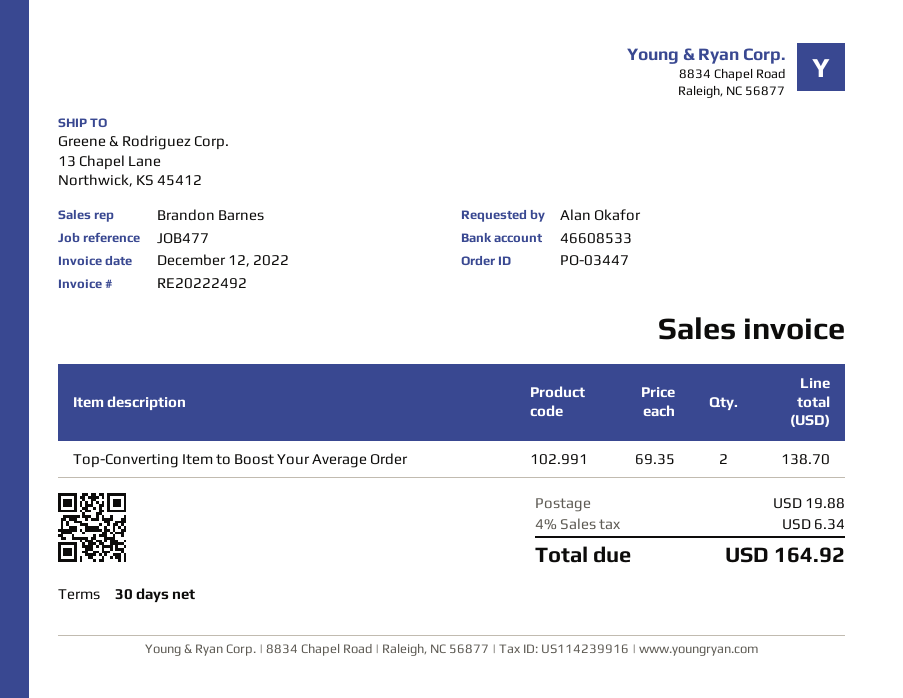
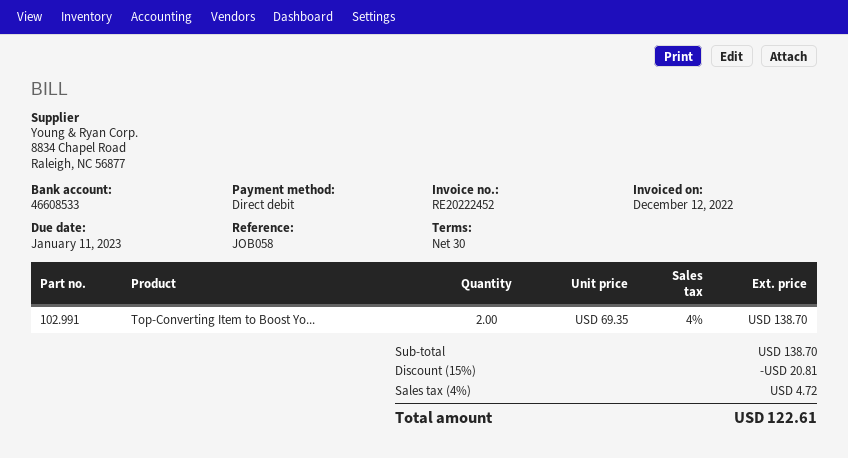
invoice number: RE20222492 -> RE20222452
reference: JOB477 -> JOB058
discount: none -> 15% = 20.81
shipping: 19.88 -> none
tax: 4% = 6.34 -> 4% = 4.72
total: 164.92 -> 122.61

